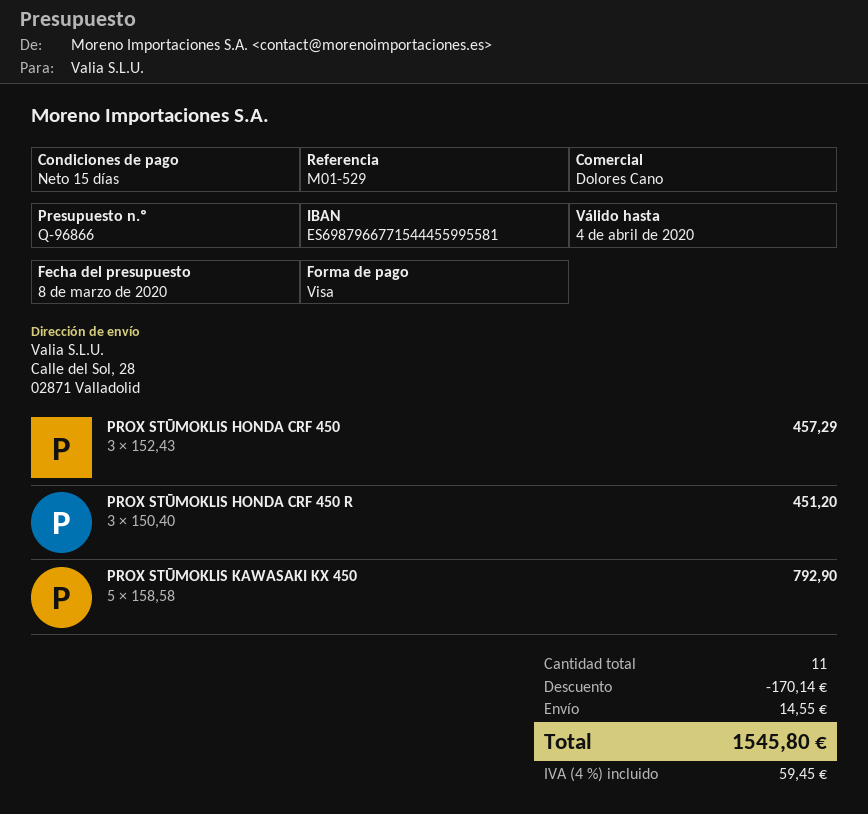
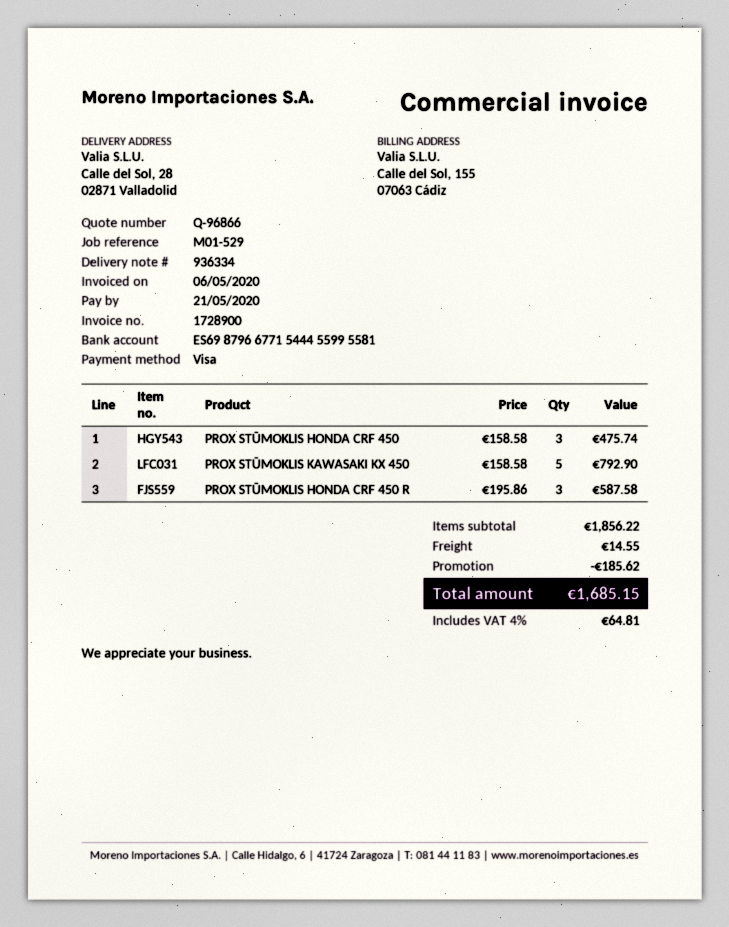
PROX STŪMOKLIS HONDA CRF 450: 3 x 152.43 = 457.29 -> 3 x 158.58 = 475.74
PROX STŪMOKLIS HONDA CRF 450 R: 3 x 150.40 = 451.20 -> 3 x 195.86 = 587.58
discount: 170.14 -> 185.62
tax: 4% = 59.45 -> 4% = 64.81
total: 1545.80 -> 1685.15

